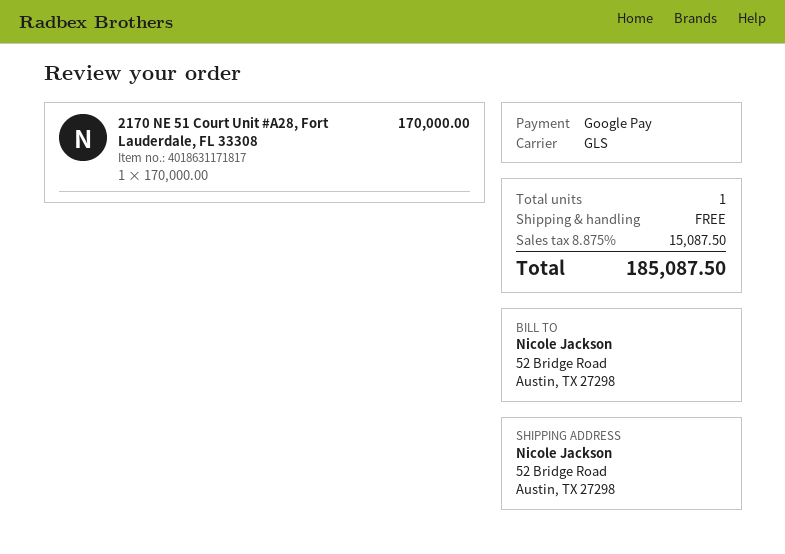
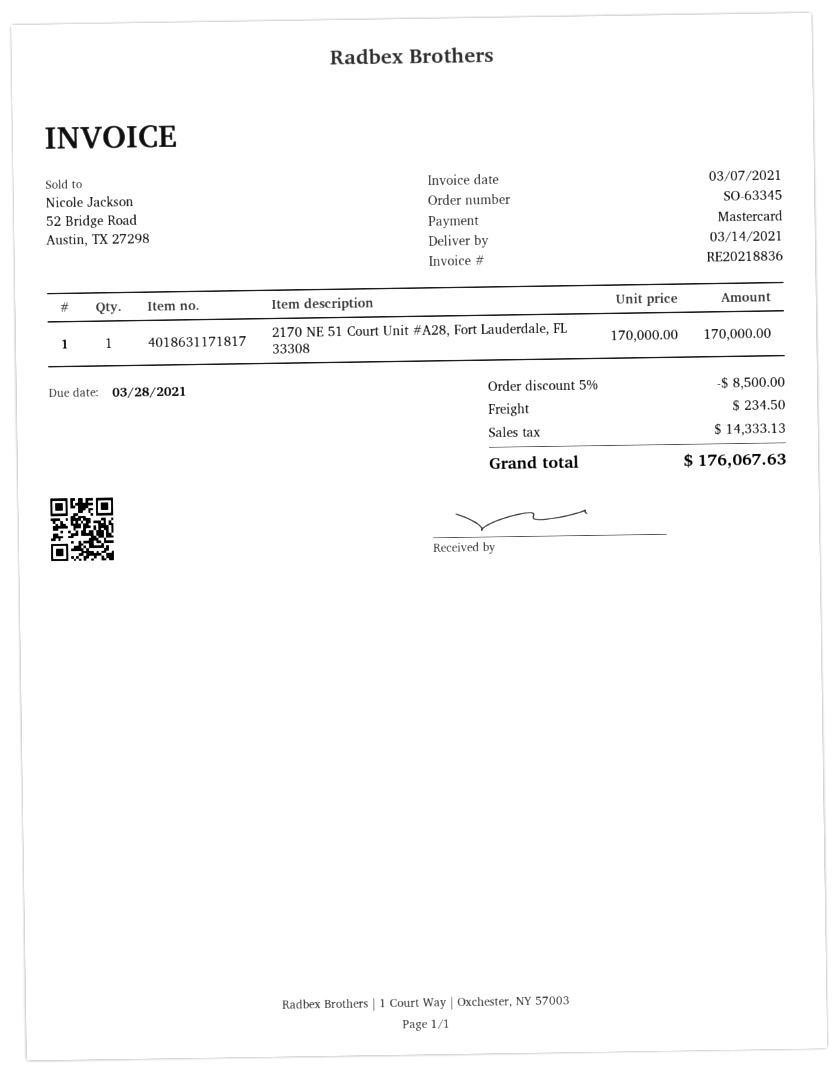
payment method: Google Pay -> Mastercard
discount: none -> 5% = 8500.00
shipping: 0.00 -> 234.50
tax: 15087.50 -> 14333.13
total: 185087.50 -> 176067.63

